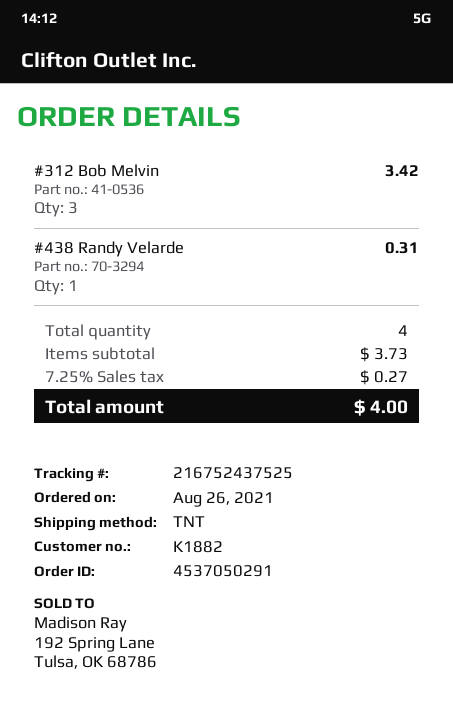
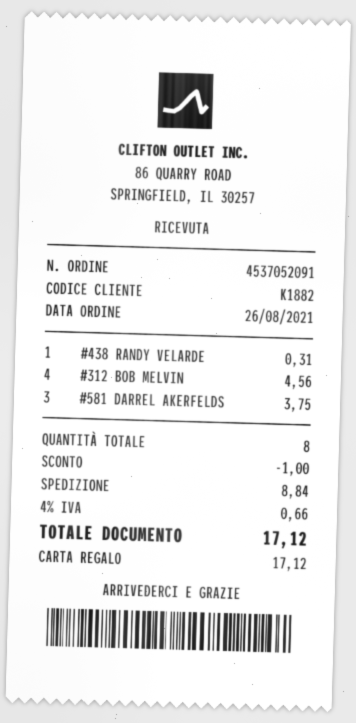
order number: 4537050291 -> 4537052091
#312 Bob Melvin: 3 for 3.42 -> 4 for 4.56
#581 DARREL AKERFELDS: none -> 3 for 3.75
total quantity: 4 -> 8
discount: none -> 1.00
shipping: none -> 8.84
tax: 7.25% = 0.27 -> 4% = 0.66
total: 4.00 -> 17.12

